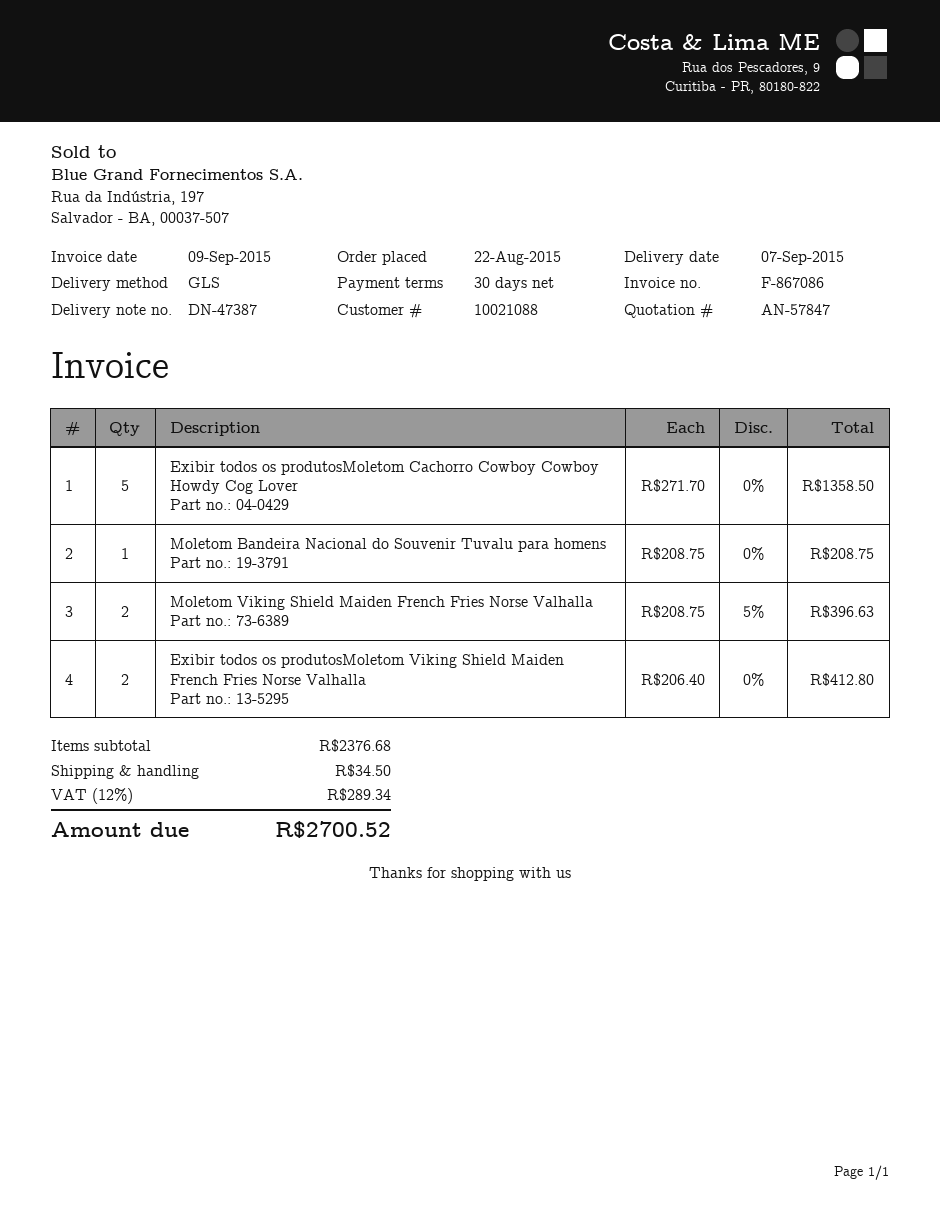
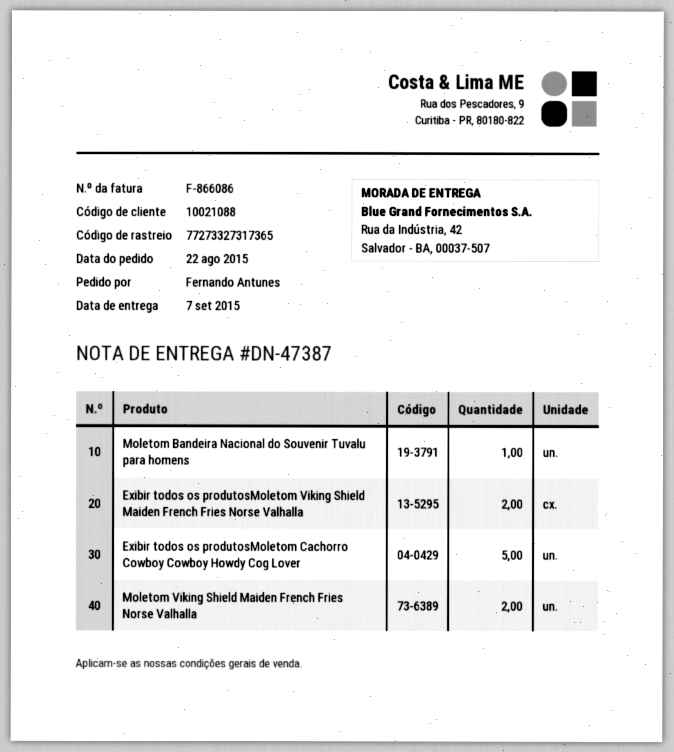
invoice number: F-867086 -> F-866086

